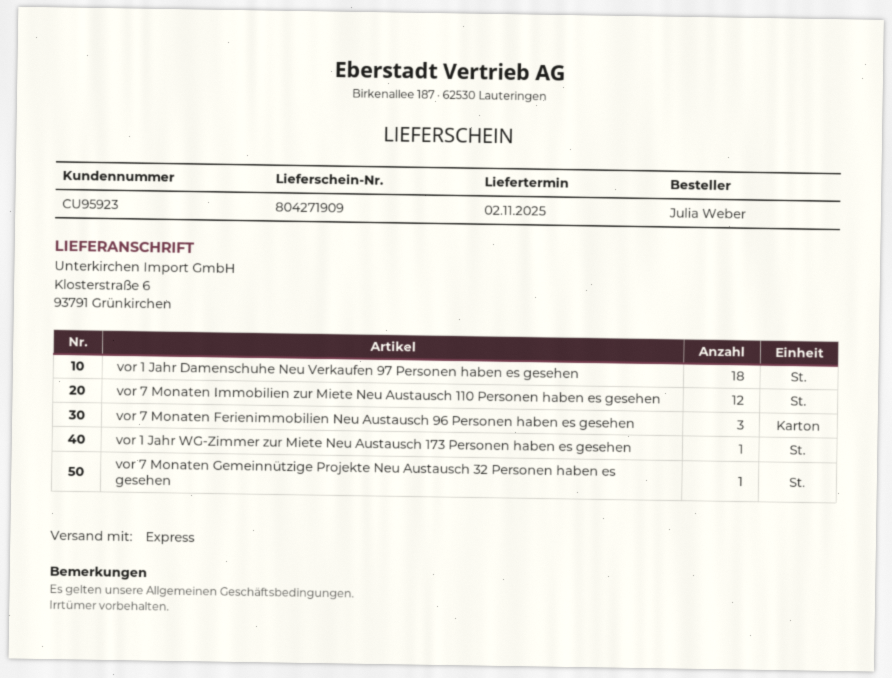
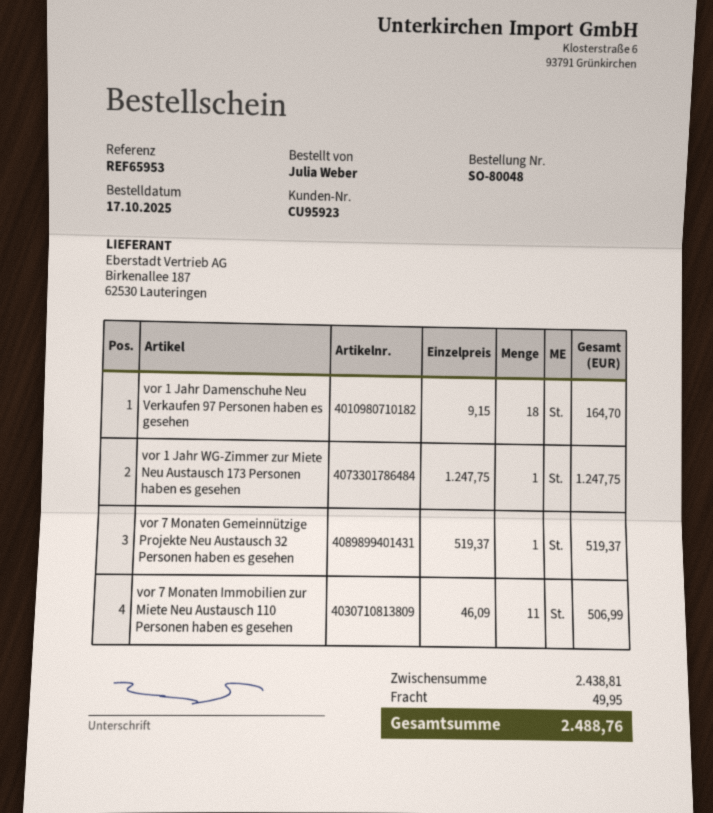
vor 7 Monaten Immobilien zur Miete Neu Austausch 110 Personen haben es gesehen: 12 -> 11
vor 7 Monaten Ferienimmobilien Neu Austausch 96 Personen haben es gesehen: 3 -> none

